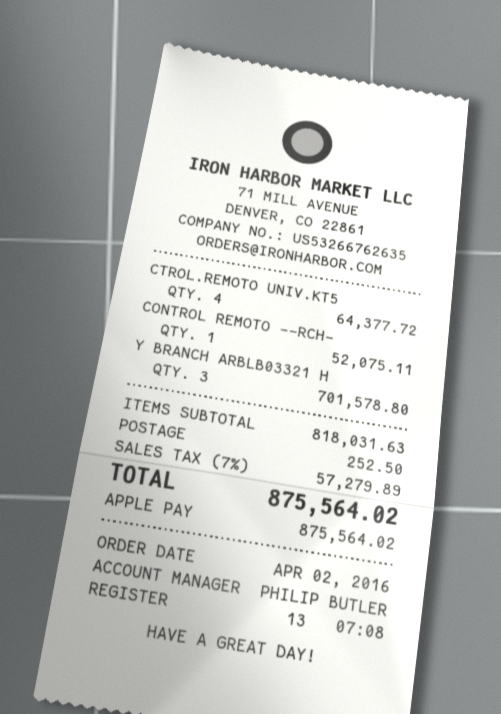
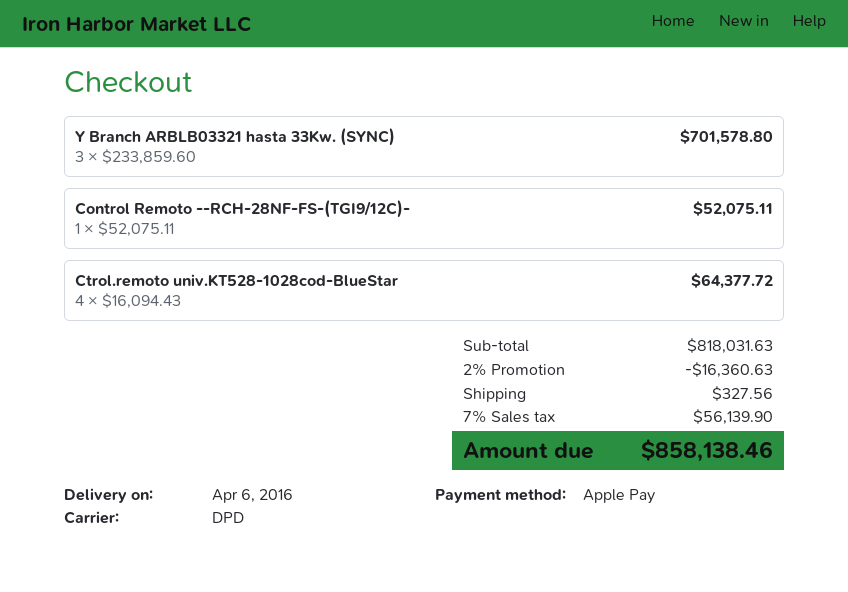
discount: none -> 2% = 16360.63
shipping: 252.50 -> 327.56
tax: 7% = 57279.89 -> 7% = 56139.90
total: 875564.02 -> 858138.46

